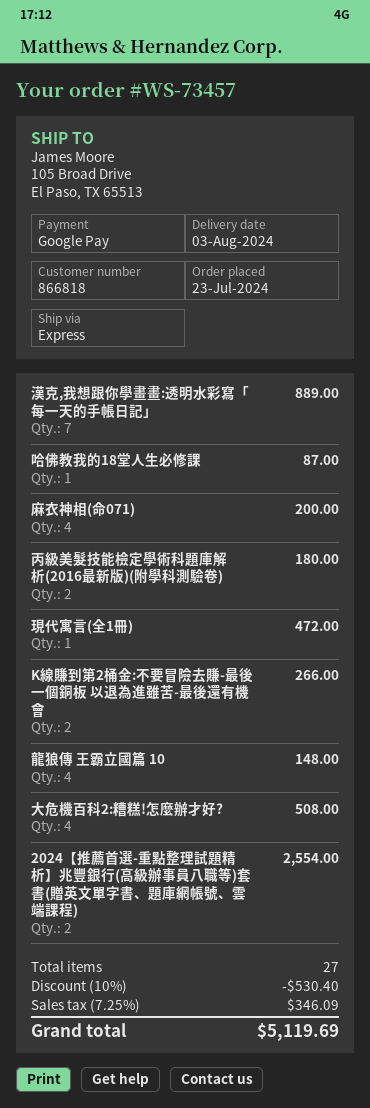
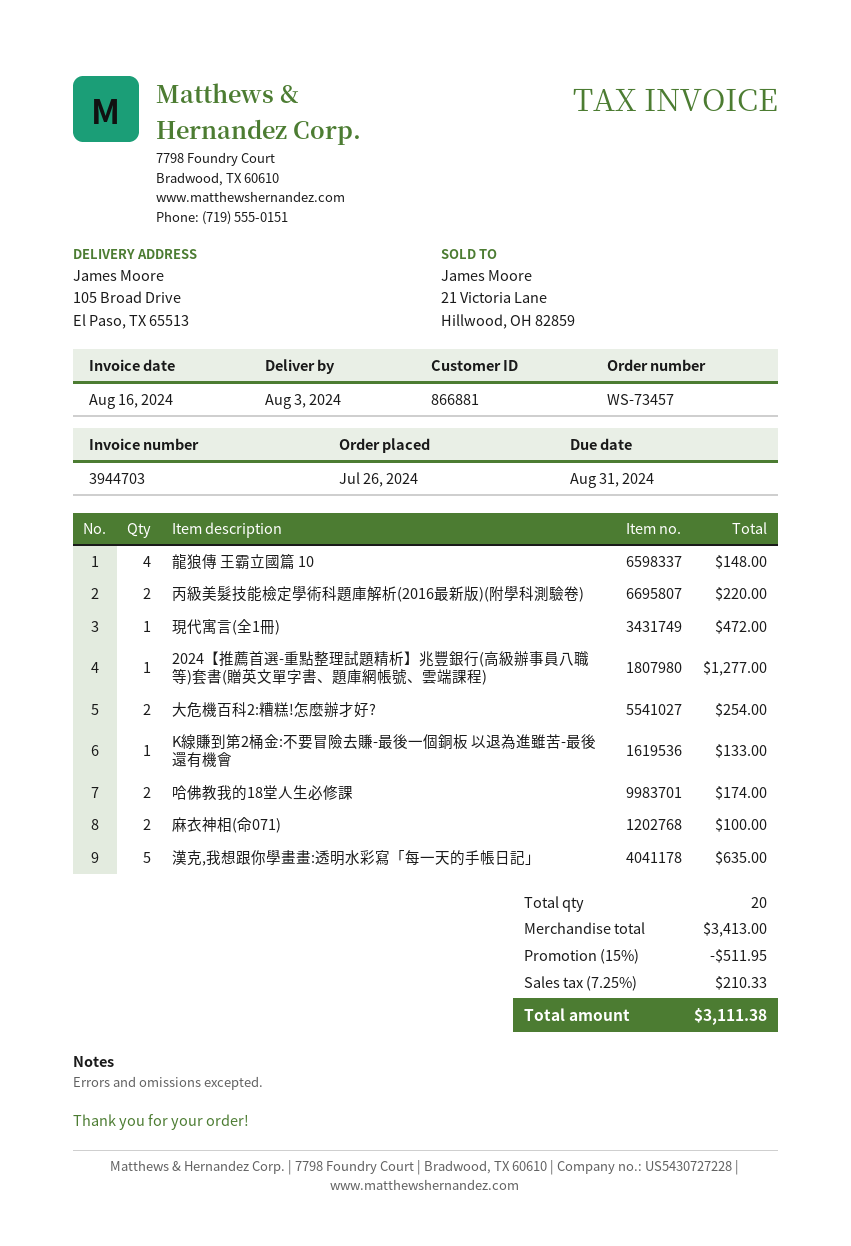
order date: 2024-07-23 -> 2024-07-26
customer number: 866818 -> 866881
漢克,我想跟你學畫畫:透明水彩寫「每一天的手帳日記」: 7 for 889.00 -> 5 for 635.00
哈佛教我的18堂人生必修課: 1 for 87.00 -> 2 for 174.00
麻衣神相(命071): 4 for 200.00 -> 2 for 100.00
丙級美髮技能檢定學術科題庫解析(2016最新版)(附學科測驗卷): 2 for 180.00 -> 2 for 220.00
K線賺到第2桶金:不要冒險去賺-最後一個銅板 以退為進雖苦-最後還有機會: 2 for 266.00 -> 1 for 133.00
大危機百科2:糟糕!怎麼辦才好?: 4 for 508.00 -> 2 for 254.00
2024【推薦首選-重點整理試題精析】兆豐銀行(高級辦事員八職等)套書(贈英文單字書、題庫網帳號、雲端課程): 2 for 2554.00 -> 1 for 1277.00
total quantity: 27 -> 20
discount: 10% = 530.40 -> 15% = 511.95
tax: 7.25% = 346.09 -> 7.25% = 210.33
total: 5119.69 -> 3111.38

